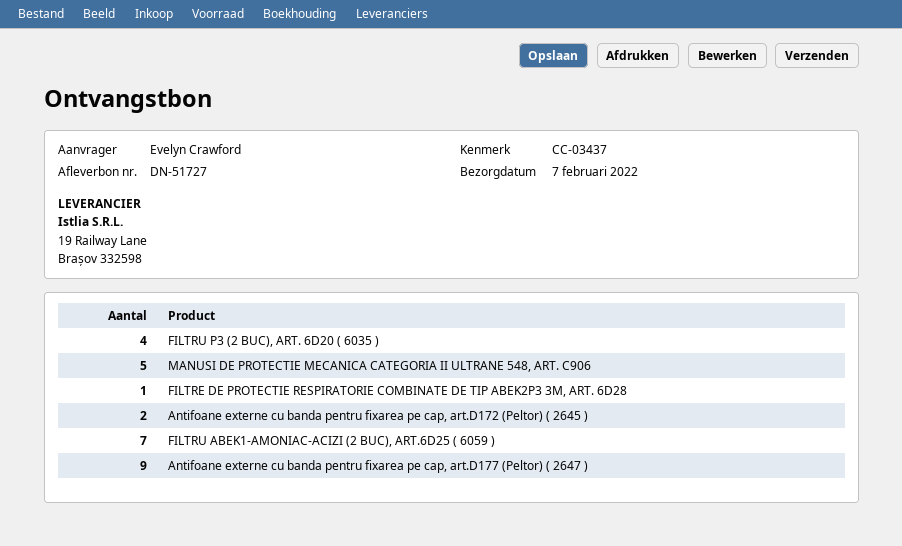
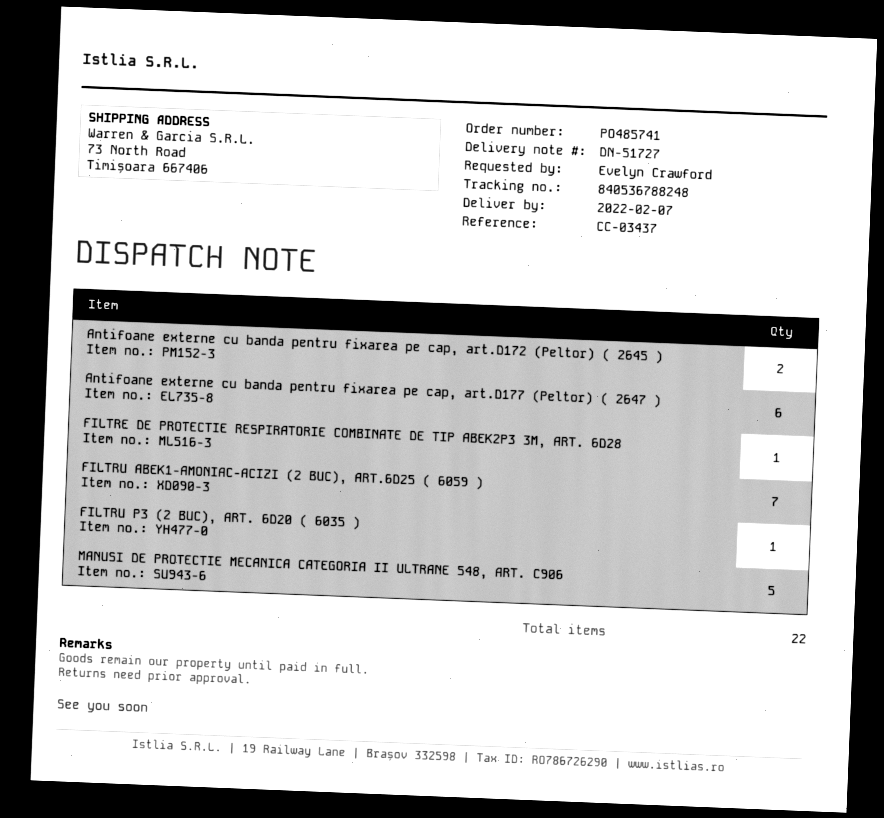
FILTRU P3 (2 BUC), ART. 6D20 ( 6035 ): 4 -> 1
Antifoane externe cu banda pentru fixarea pe cap, art.D177 (Peltor) ( 2647 ): 9 -> 6

